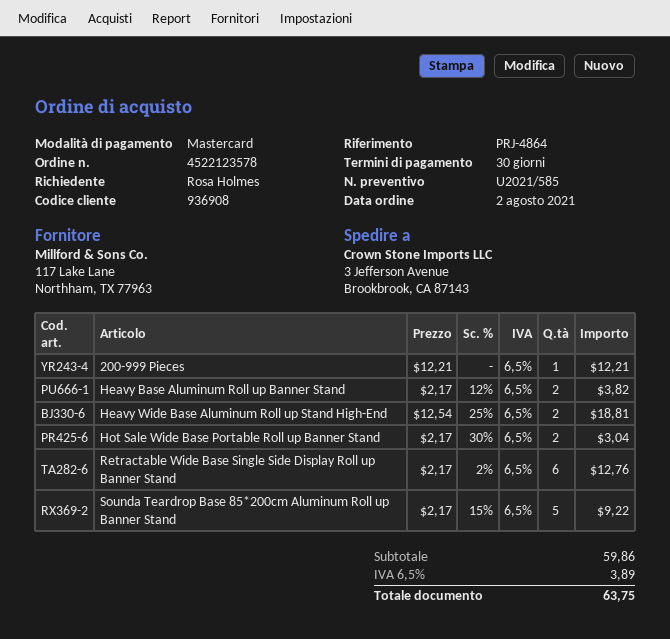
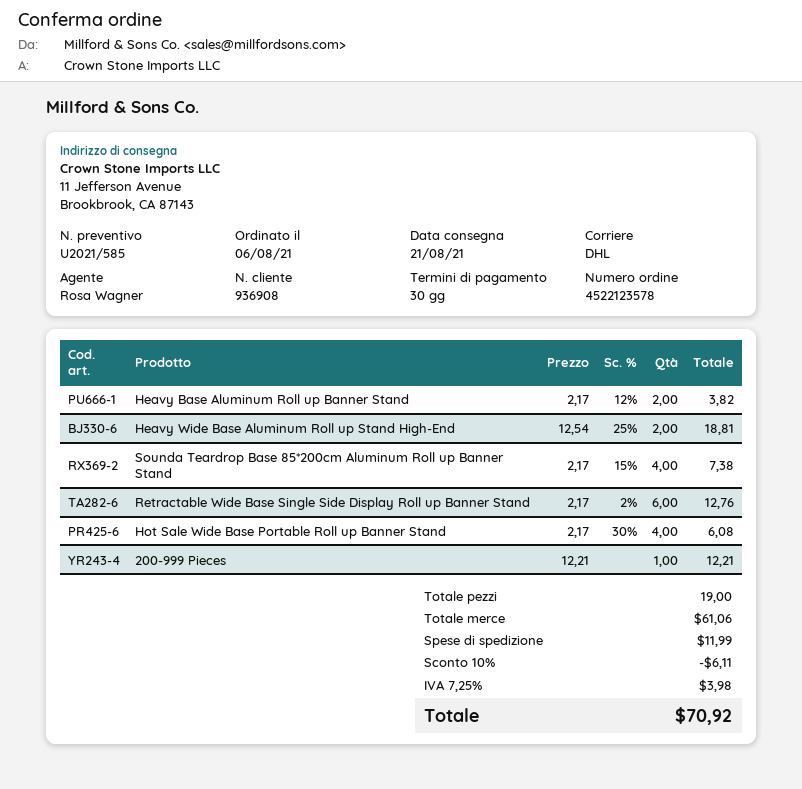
order date: 2021-08-02 -> 2021-08-06
ship to: 3 Jefferson Avenue, Brookbrook, CA 87143 -> 11 Jefferson Avenue, Brookbrook, CA 87143
Hot Sale Wide Base Portable Roll up Banner Stand: 2 x 2.17 - 30% = 3.04 -> 4 x 2.17 - 30% = 6.08
Sounda Teardrop Base 85*200cm Aluminum Roll up Banner Stand: 5 x 2.17 - 15% = 9.22 -> 4 x 2.17 - 15% = 7.38
subtotal: 59.86 -> 61.06
discount: none -> 10% = 6.11
shipping: none -> 11.99
tax: 6.5% = 3.89 -> 7.25% = 3.98
total: 63.75 -> 70.92

